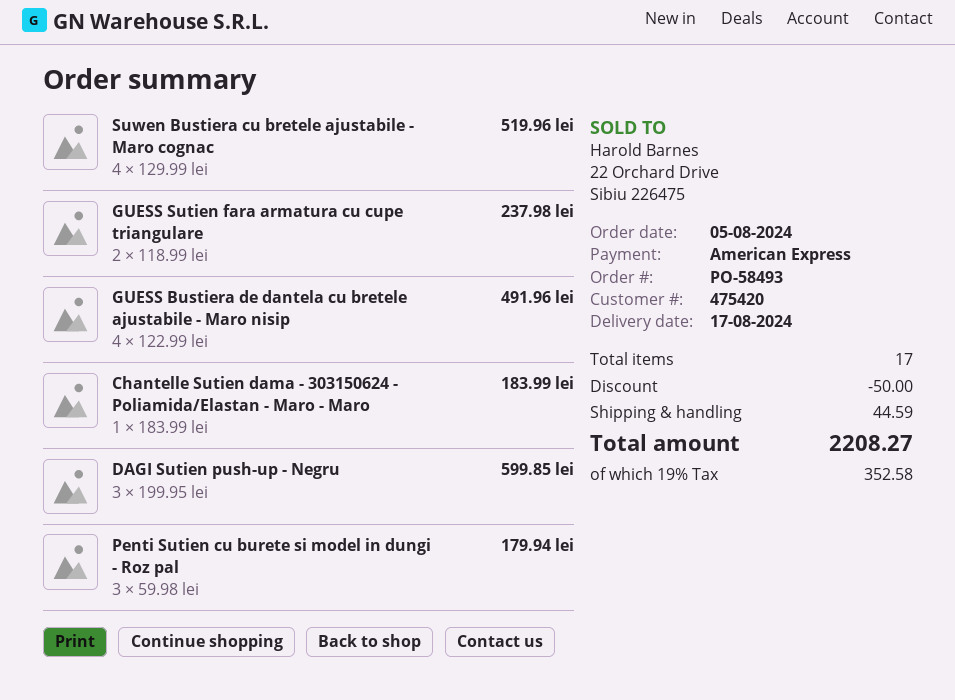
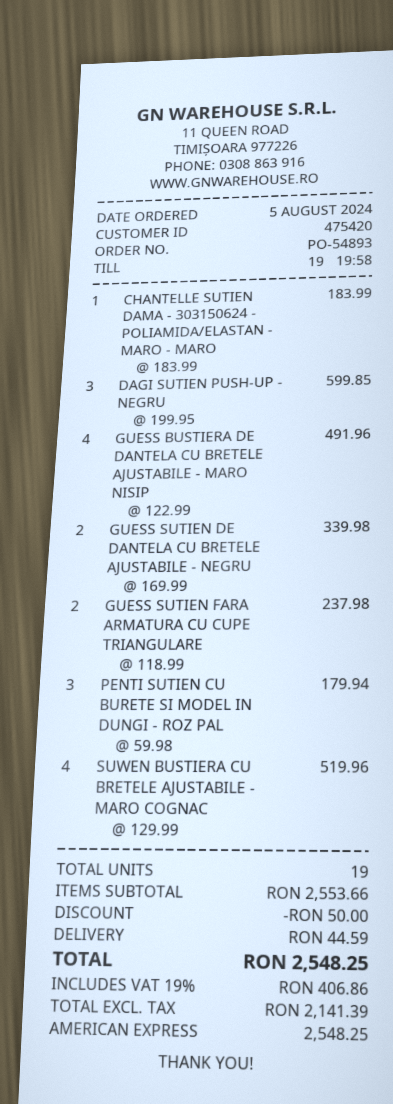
order number: PO-58493 -> PO-54893
GUESS SUTIEN DE DANTELA CU BRETELE AJUSTABILE - NEGRU: none -> 2 x 169.99 = 339.98
total quantity: 17 -> 19
tax: 19% = 352.58 -> 19% = 406.86
total: 2208.27 -> 2548.25

